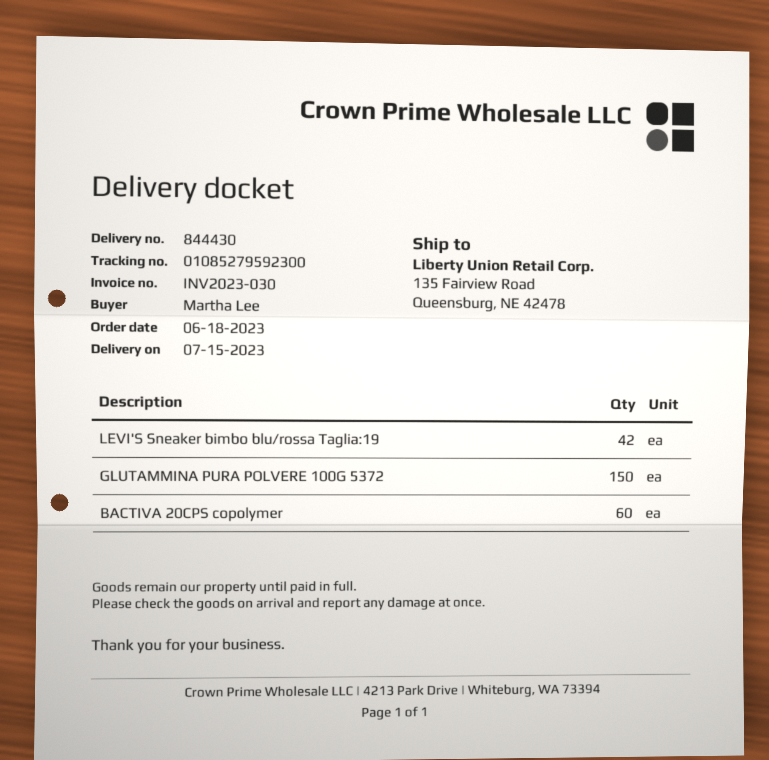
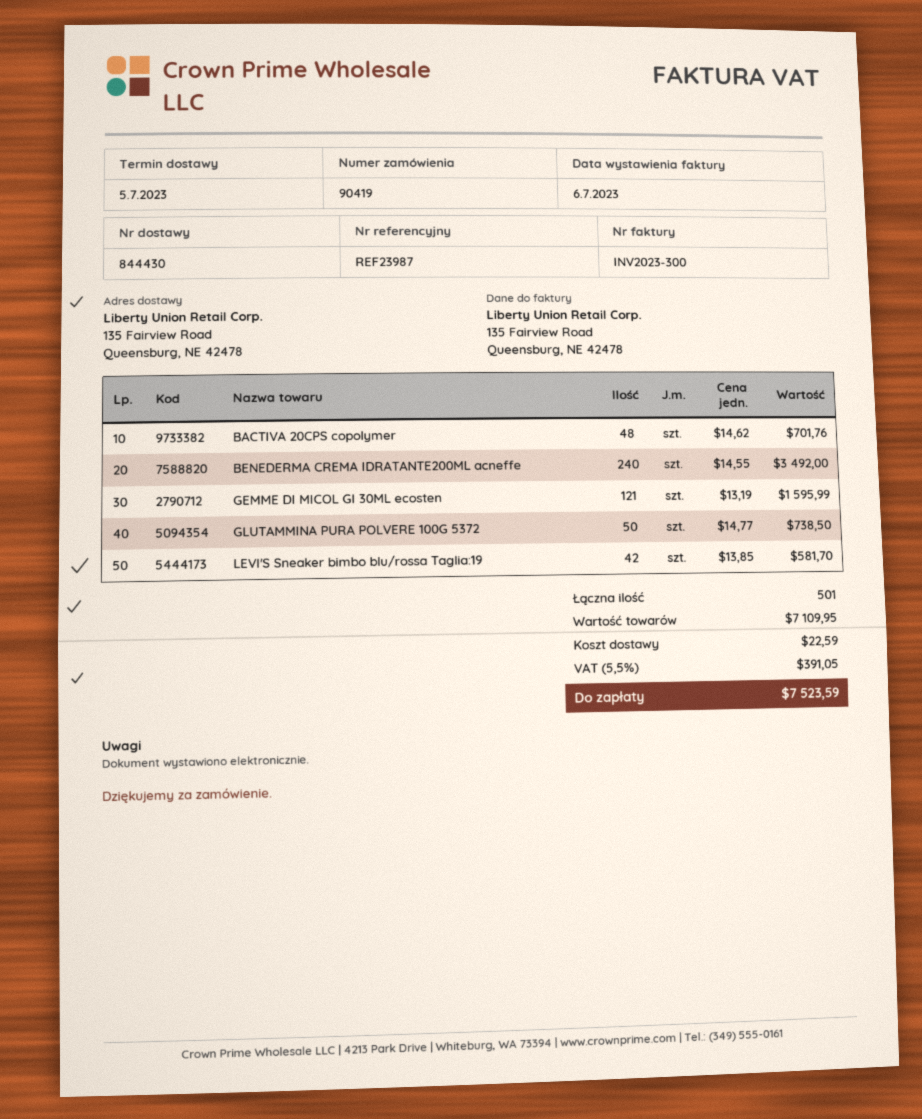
delivery date: 2023-07-15 -> 2023-07-05
invoice number: INV2023-030 -> INV2023-300
GLUTAMMINA PURA POLVERE 100G 5372: 150 -> 50
BACTIVA 20CPS copolymer: 60 -> 48
BENEDERMA CREMA IDRATANTE200ML acneffe: none -> 240
GEMME DI MICOL GI 30ML ecosten: none -> 121

